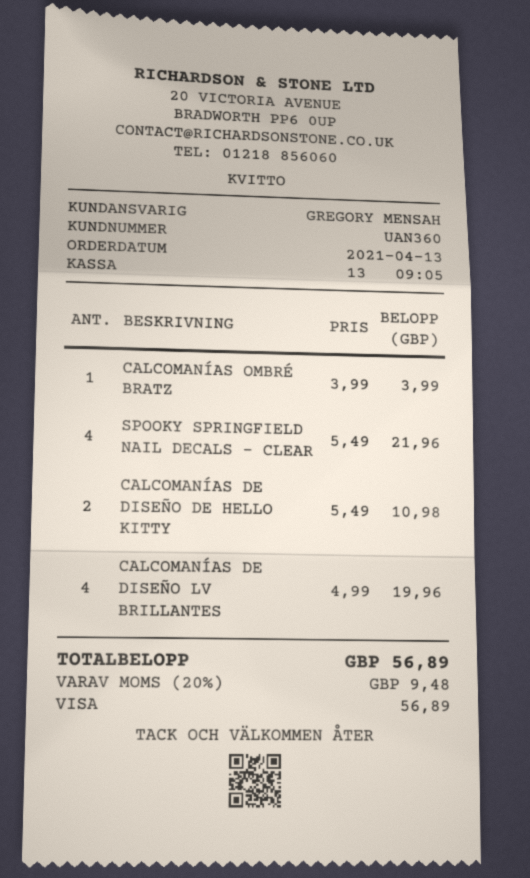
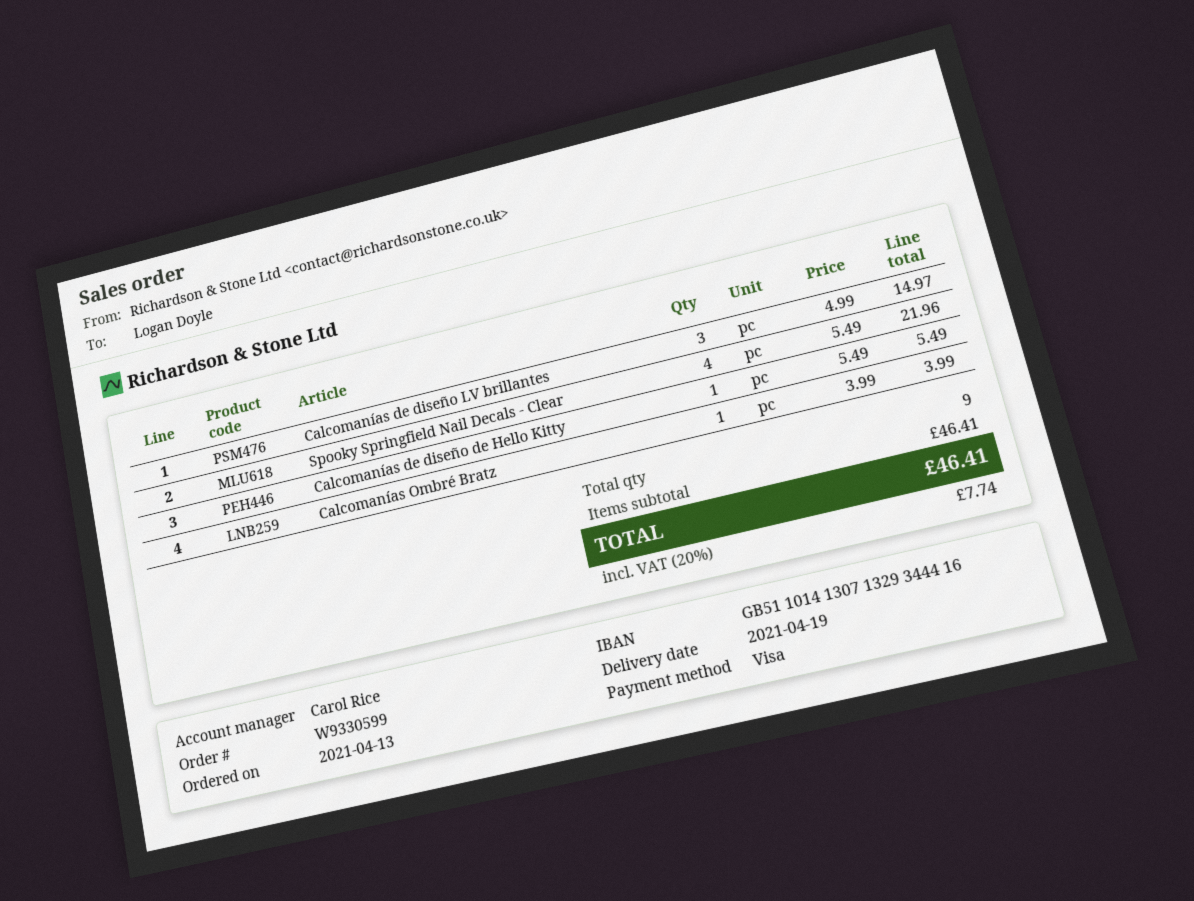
sales rep: GREGORY MENSAH -> Carol Rice
CALCOMANÍAS DE DISEÑO DE HELLO KITTY: 2 x 5.49 = 10.98 -> 1 x 5.49 = 5.49
CALCOMANÍAS DE DISEÑO LV BRILLANTES: 4 x 4.99 = 19.96 -> 3 x 4.99 = 14.97
tax: 20% = 9.48 -> 20% = 7.74
total: 56.89 -> 46.41

